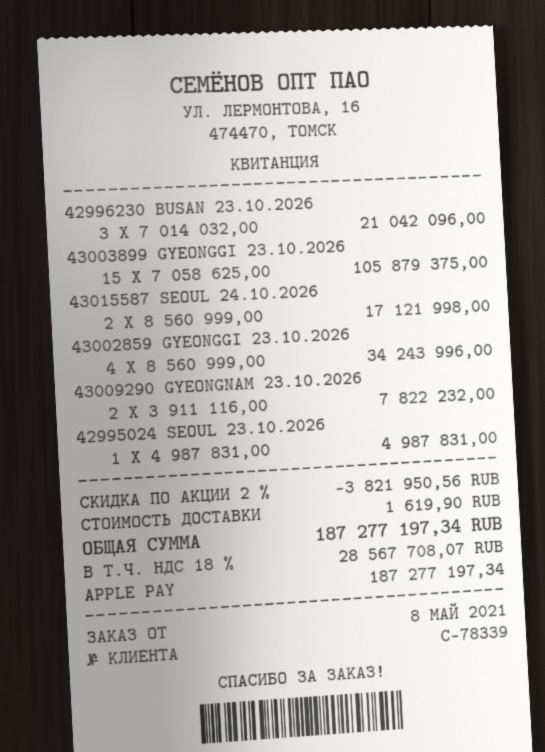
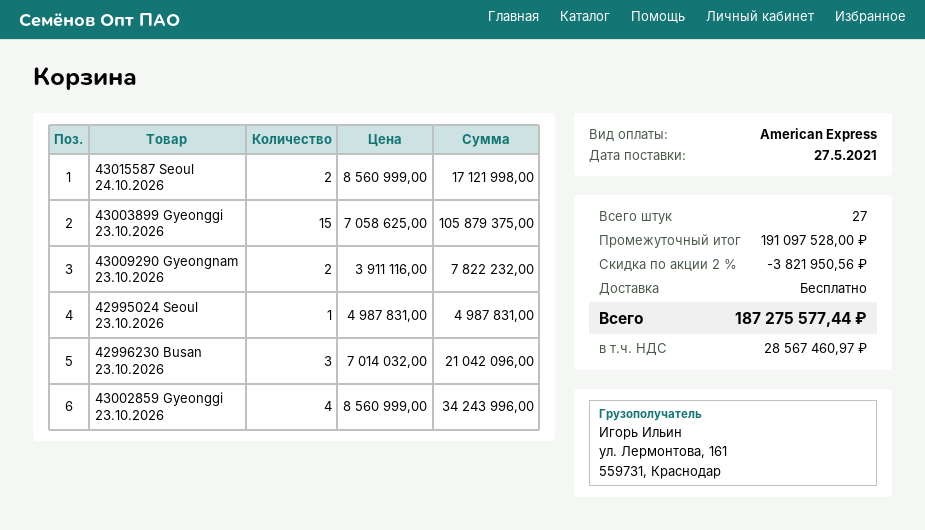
payment method: Apple Pay -> American Express
shipping: 1619.90 -> 0.00
tax: 28567708.07 -> 28567460.97
total: 187277197.34 -> 187275577.44

